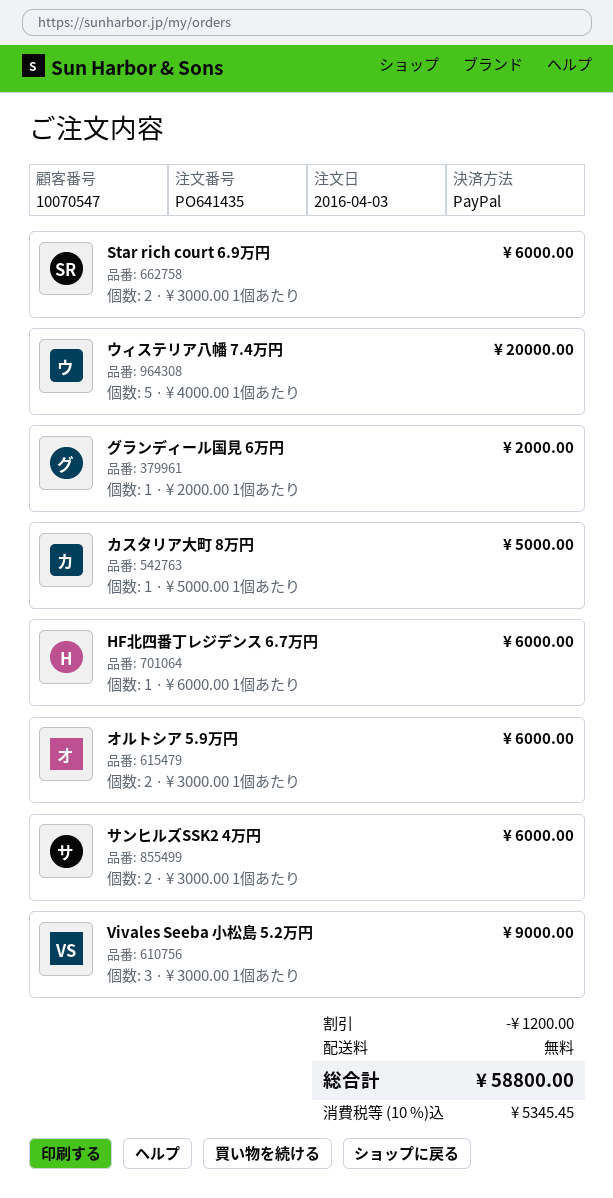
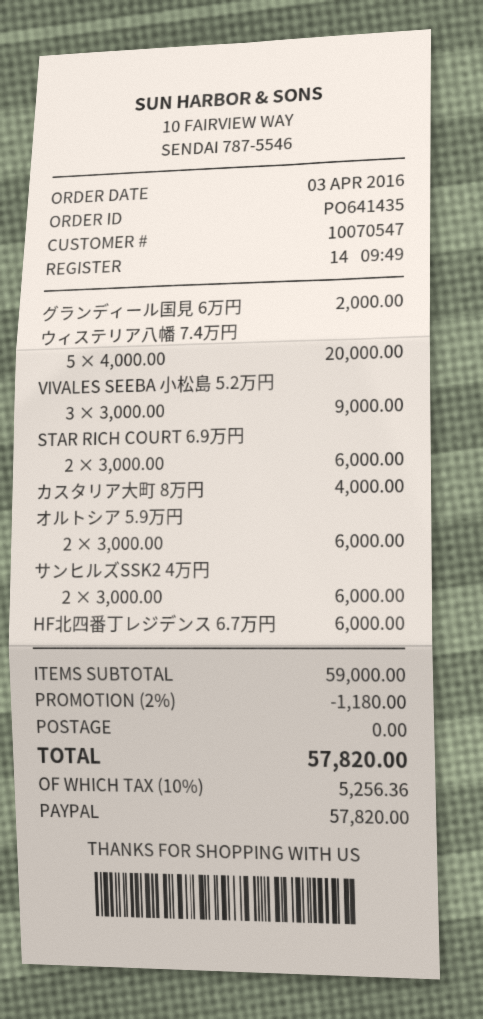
カスタリア大町 8万円: 1 x 5000.00 = 5000.00 -> 1 x 4000.00 = 4000.00
discount: 1200.00 -> 1180.00
tax: 10% = 5345.45 -> 10% = 5256.36
total: 58800.00 -> 57820.00

